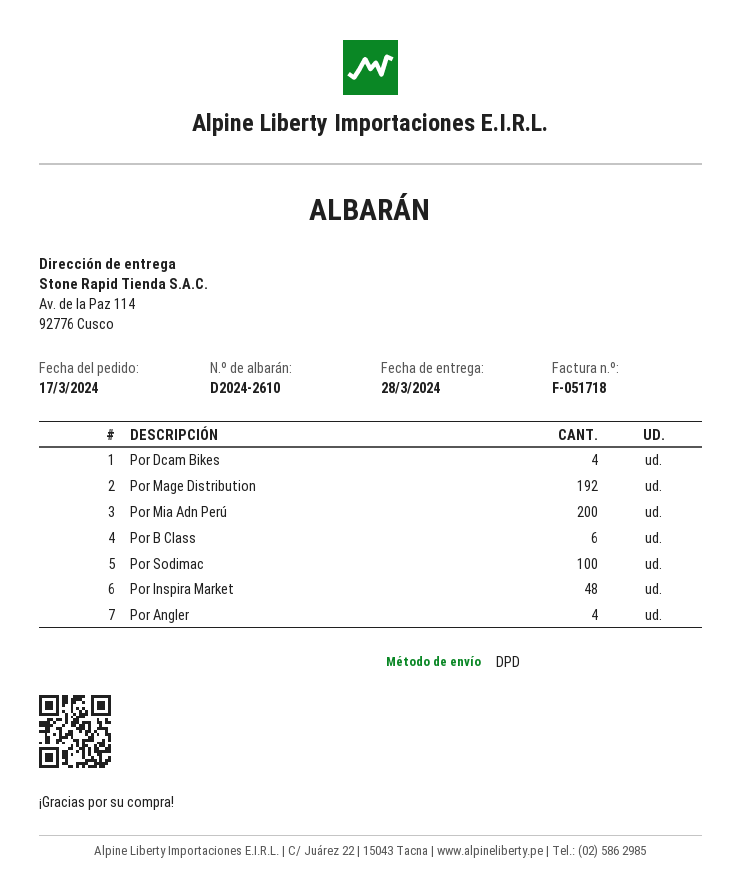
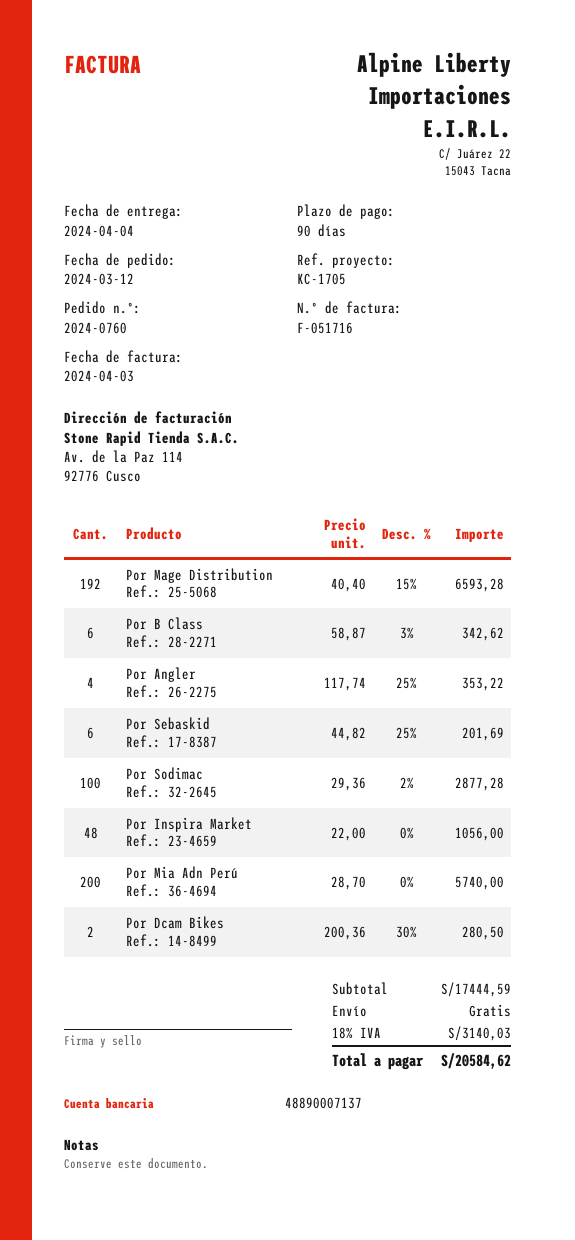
order date: 2024-03-17 -> 2024-03-12
delivery date: 2024-03-28 -> 2024-04-04
invoice number: F-051718 -> F-051716
Por Dcam Bikes: 4 -> 2
Por Sebaskid: none -> 6

